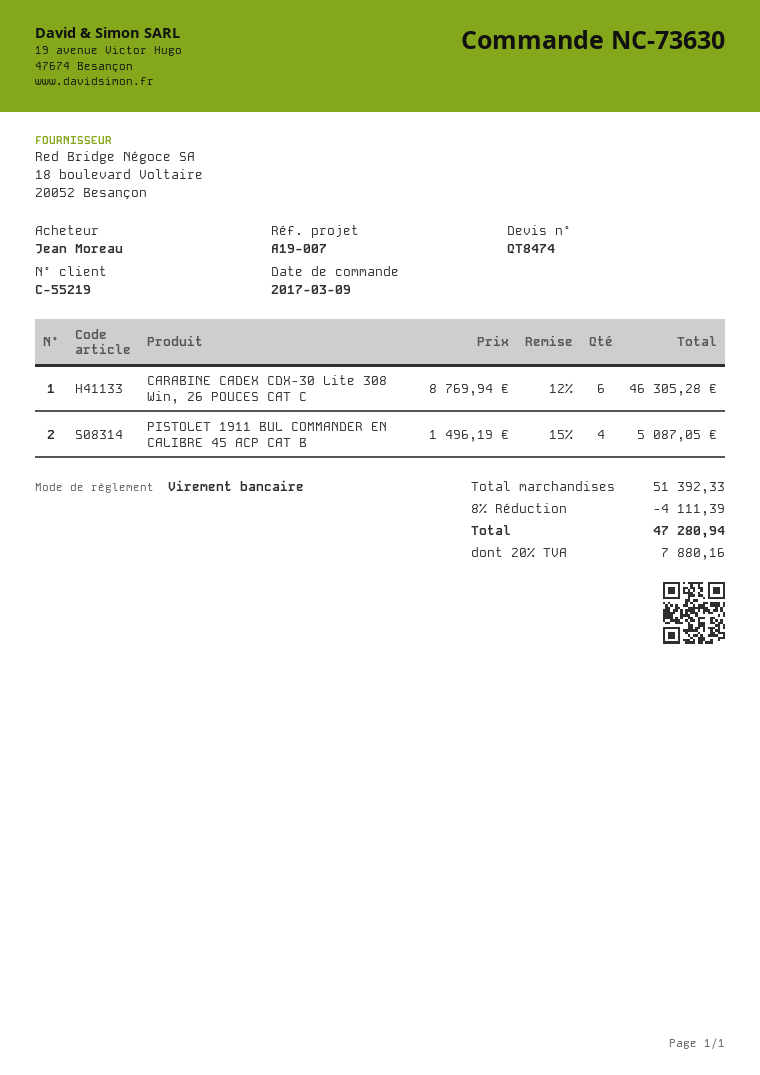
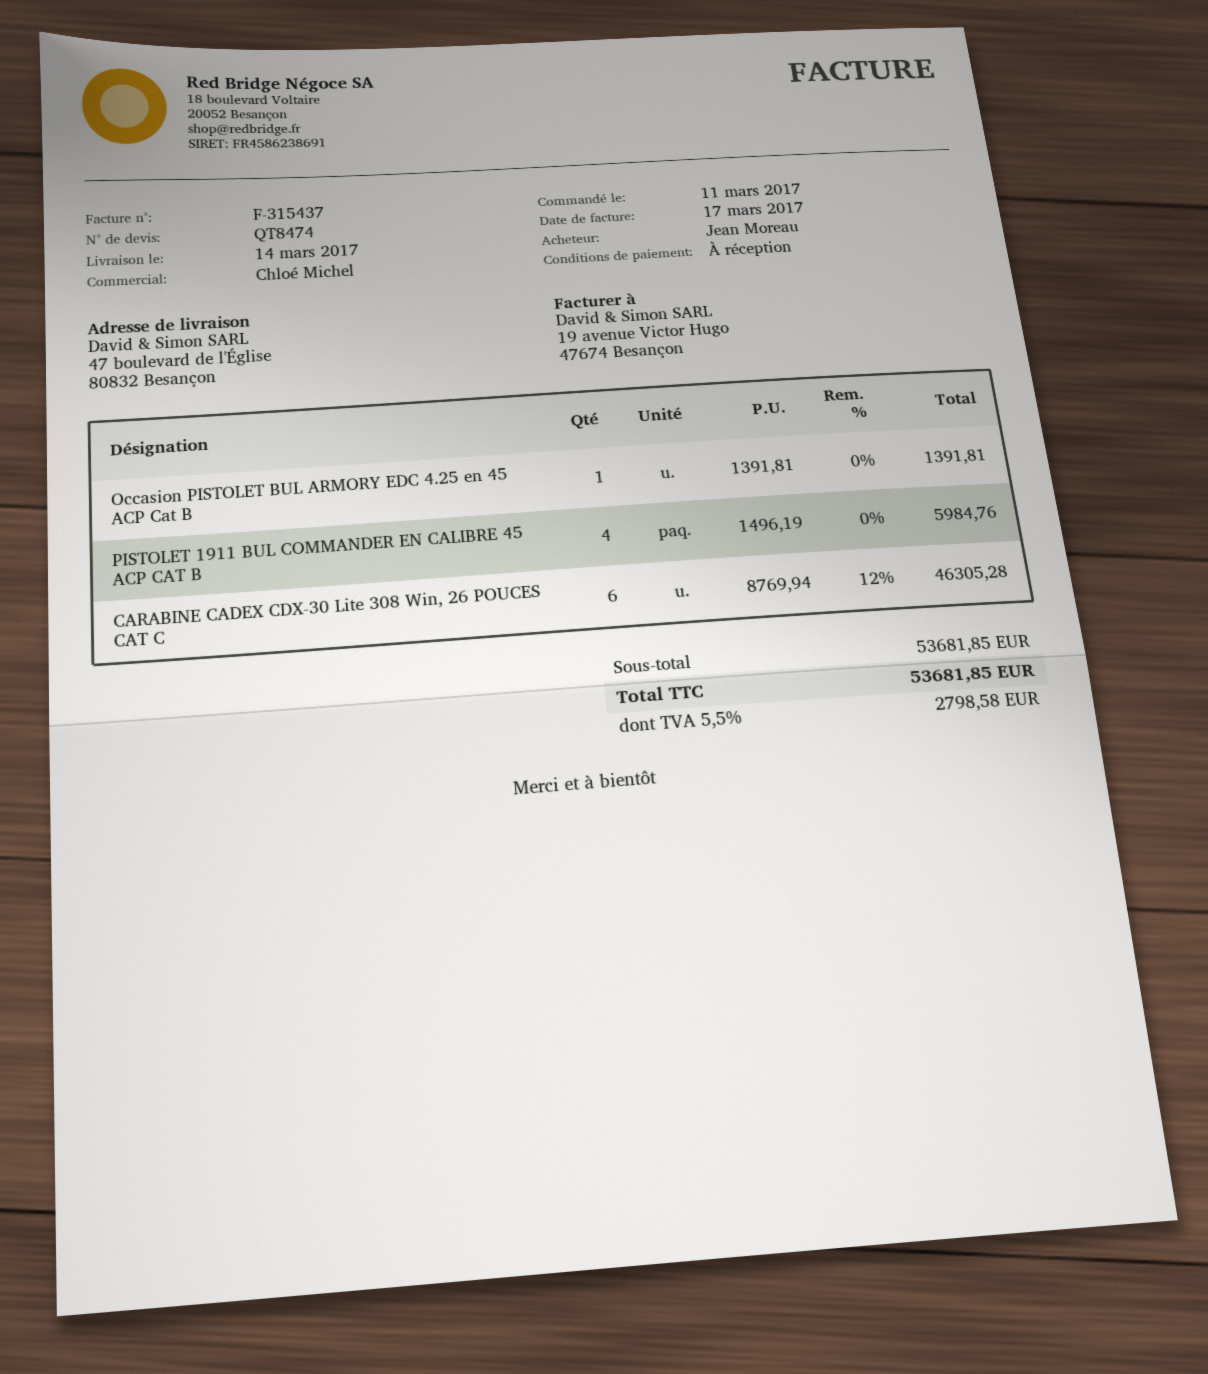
order date: 2017-03-09 -> 2017-03-11
PISTOLET 1911 BUL COMMANDER EN CALIBRE 45 ACP CAT B: 4 x 1496.19 - 15% = 5087.05 -> 4 x 1496.19 = 5984.76
Occasion PISTOLET BUL ARMORY EDC 4.25 en 45 ACP Cat B: none -> 1 x 1391.81 = 1391.81
subtotal: 51392.33 -> 53681.85
discount: 8% = 4111.39 -> none
tax: 20% = 7880.16 -> 5.5% = 2798.58
total: 47280.94 -> 53681.85

